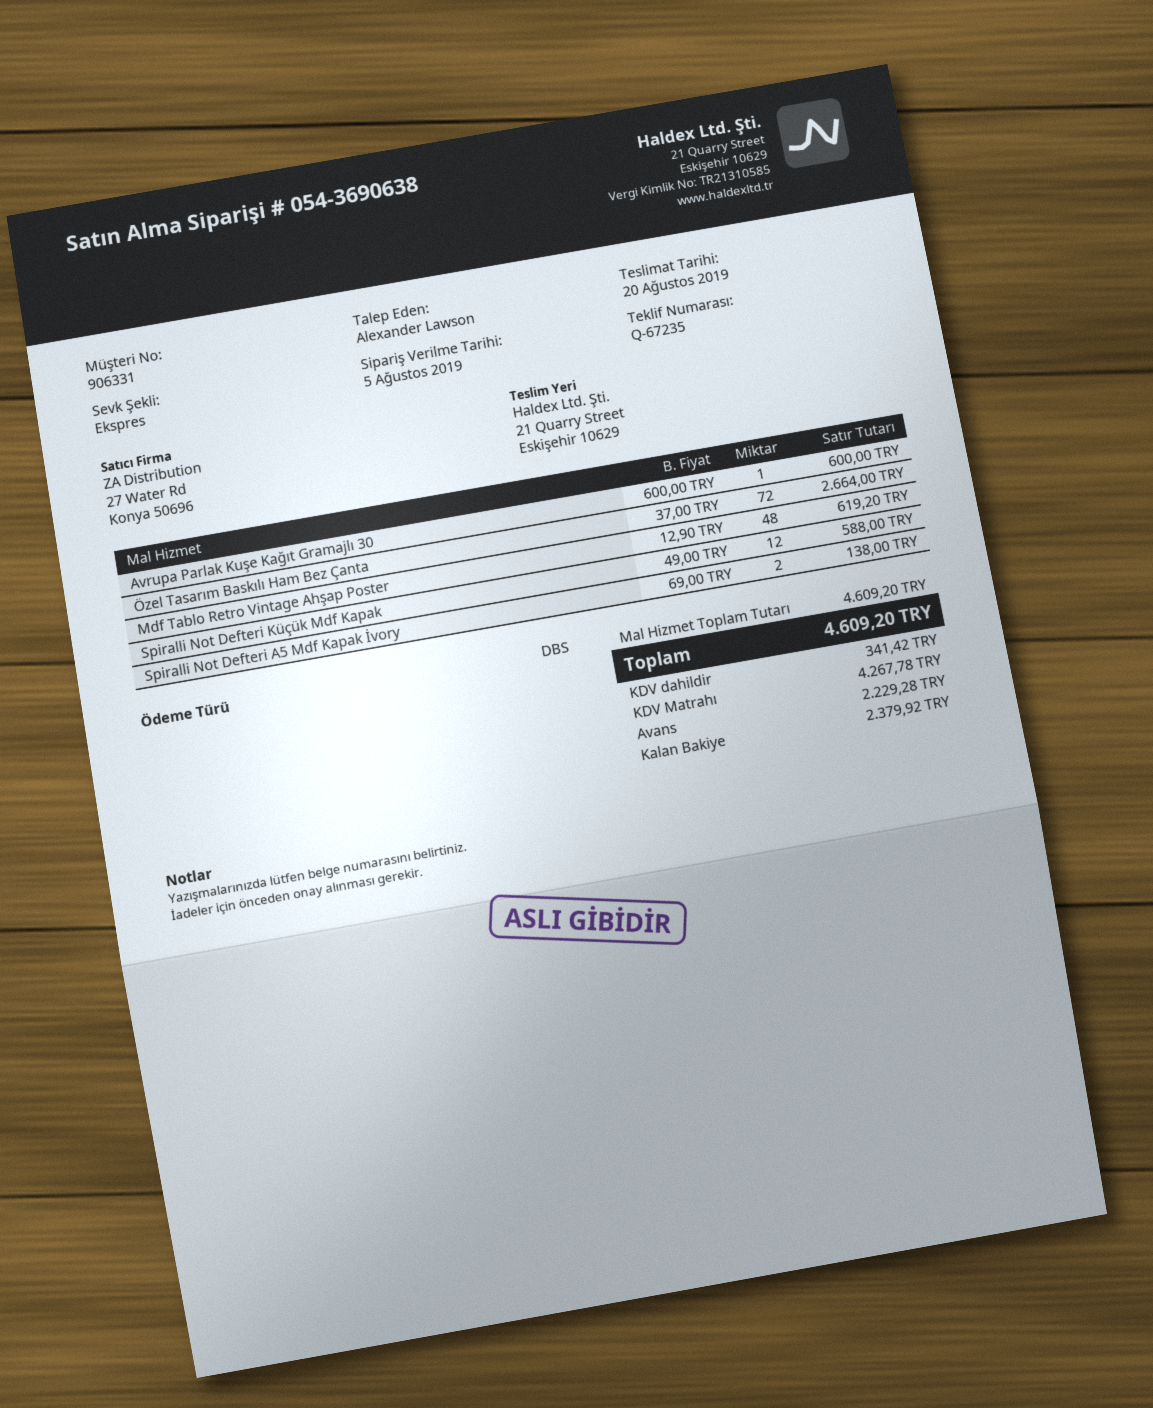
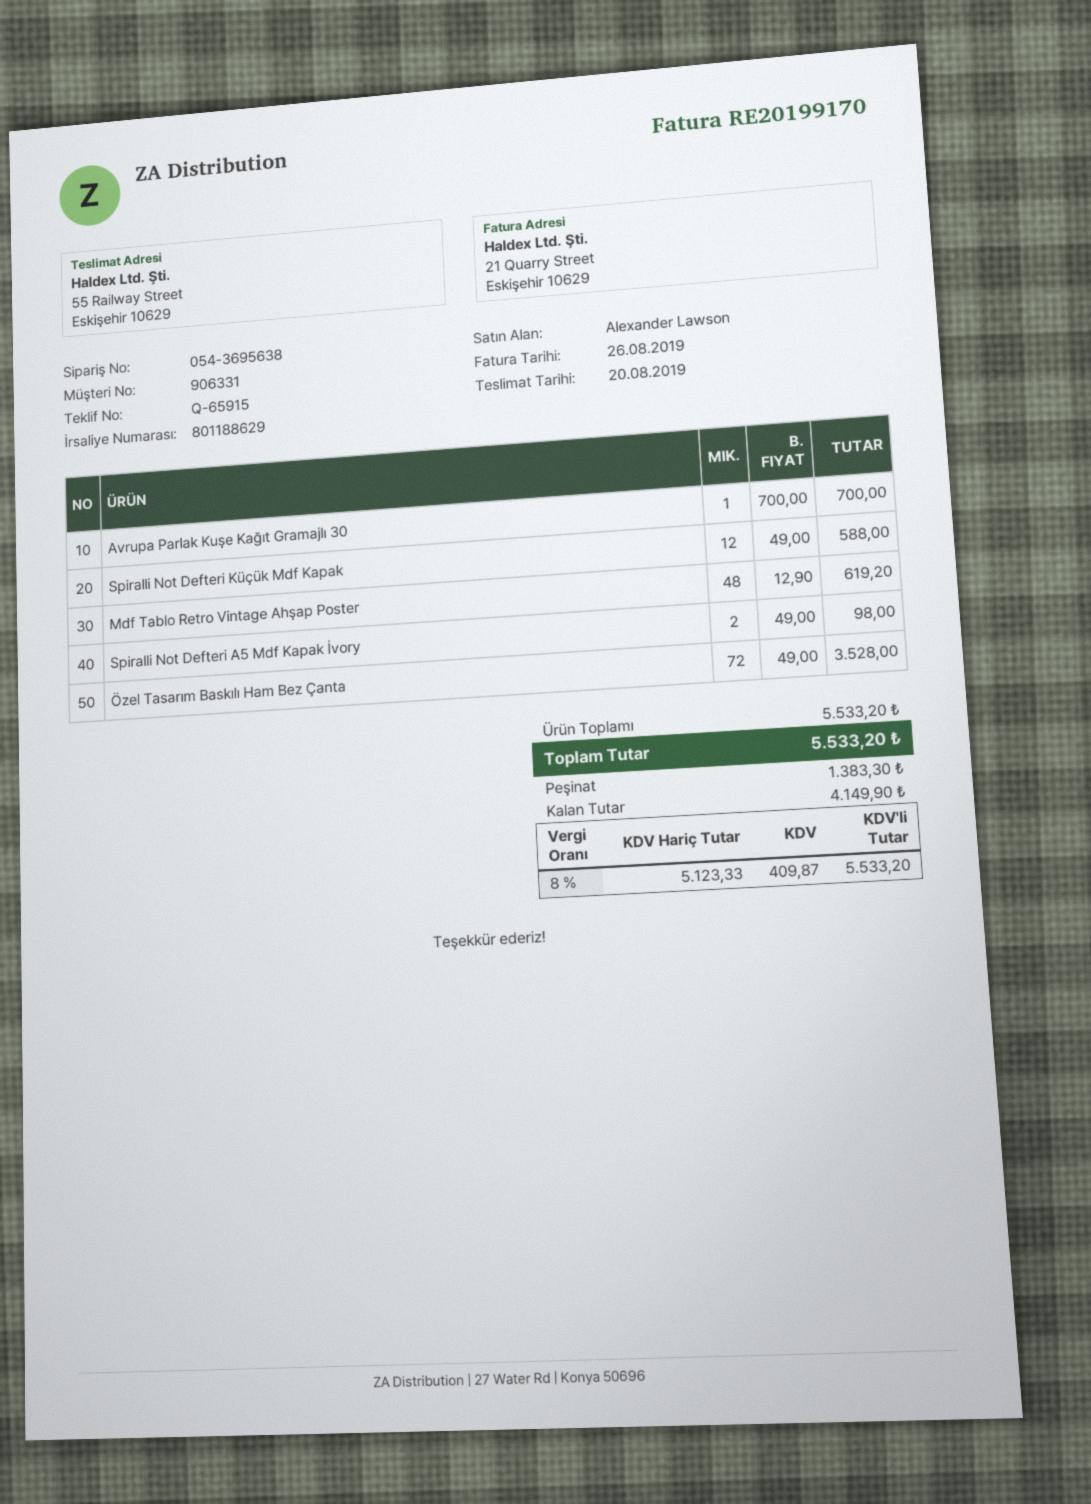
quote number: Q-67235 -> Q-65915
order number: 054-3690638 -> 054-3695638
ship to: 21 Quarry Street, Eskişehir 10629 -> 55 Railway Street, Eskişehir 10629
Avrupa Parlak Kuşe Kağıt Gramajlı 30: 1 x 600.00 = 600.00 -> 1 x 700.00 = 700.00
Özel Tasarım Baskılı Ham Bez Çanta: 72 x 37.00 = 2664.00 -> 72 x 49.00 = 3528.00
Spiralli Not Defteri A5 Mdf Kapak İvory: 2 x 69.00 = 138.00 -> 2 x 49.00 = 98.00
subtotal: 4609.20 -> 5533.20
net: 4267.78 -> 5123.33
tax: 341.42 -> 409.87
total: 4609.20 -> 5533.20
deposit: 2229.28 -> 1383.30
balance: 2379.92 -> 4149.90

